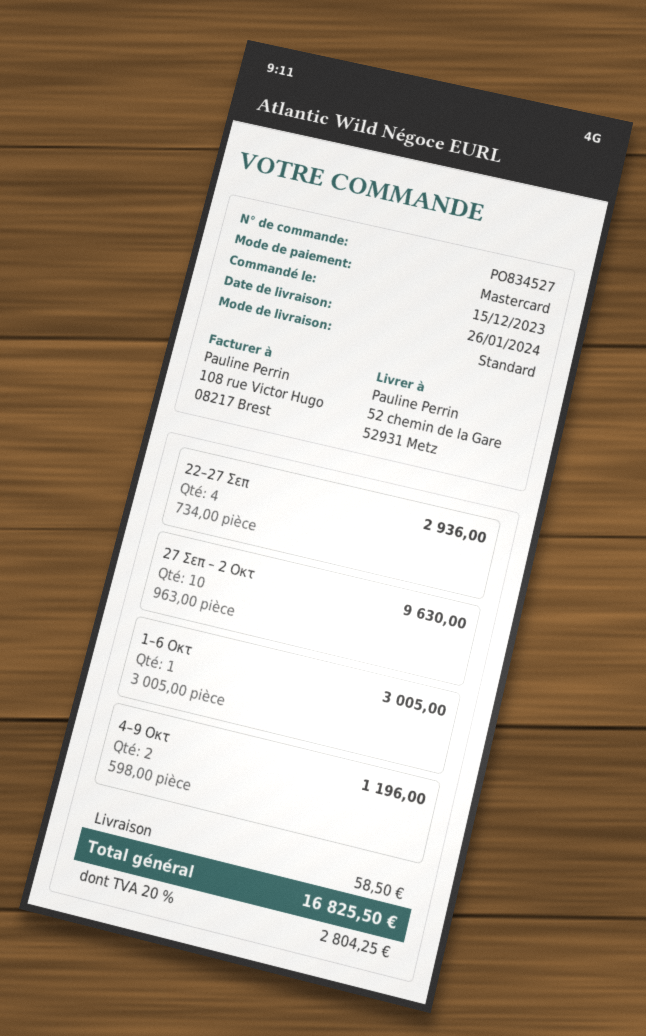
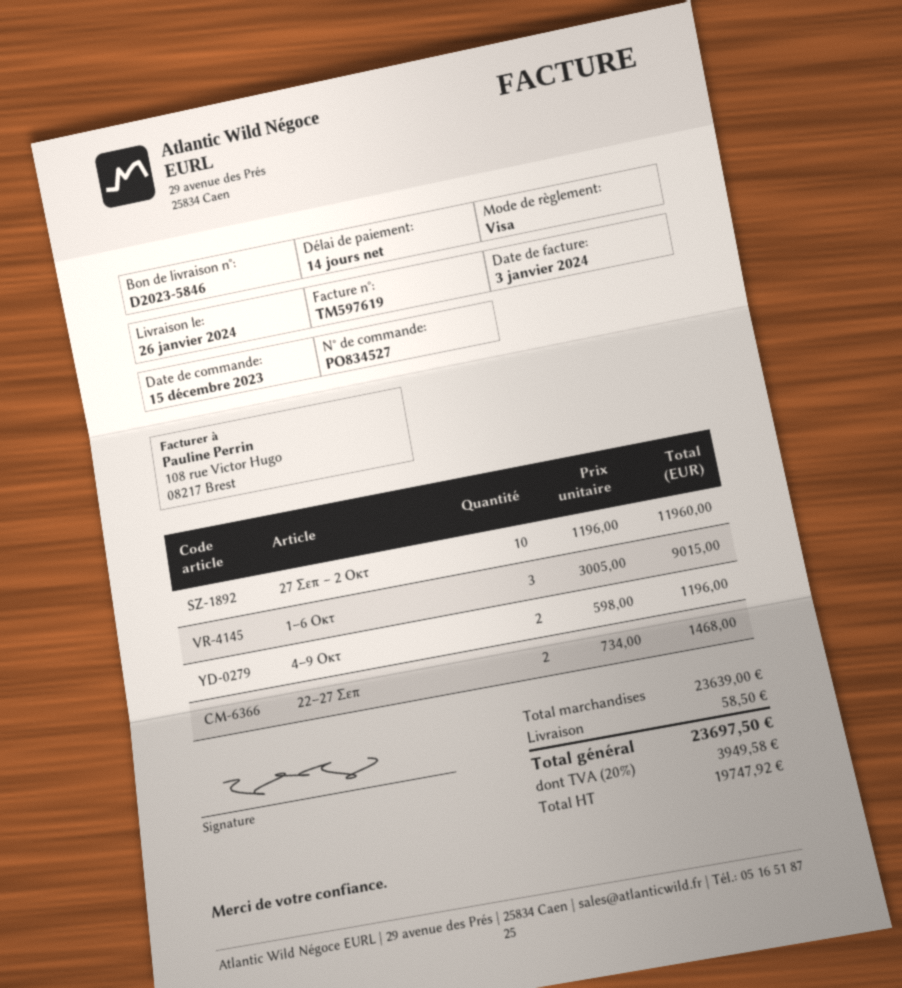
payment method: Mastercard -> Visa
22–27 Σεπ: 4 x 734.00 = 2936.00 -> 2 x 734.00 = 1468.00
27 Σεπ – 2 Οκτ: 10 x 963.00 = 9630.00 -> 10 x 1196.00 = 11960.00
1–6 Οκτ: 1 x 3005.00 = 3005.00 -> 3 x 3005.00 = 9015.00
tax: 20% = 2804.25 -> 20% = 3949.58
total: 16825.50 -> 23697.50

